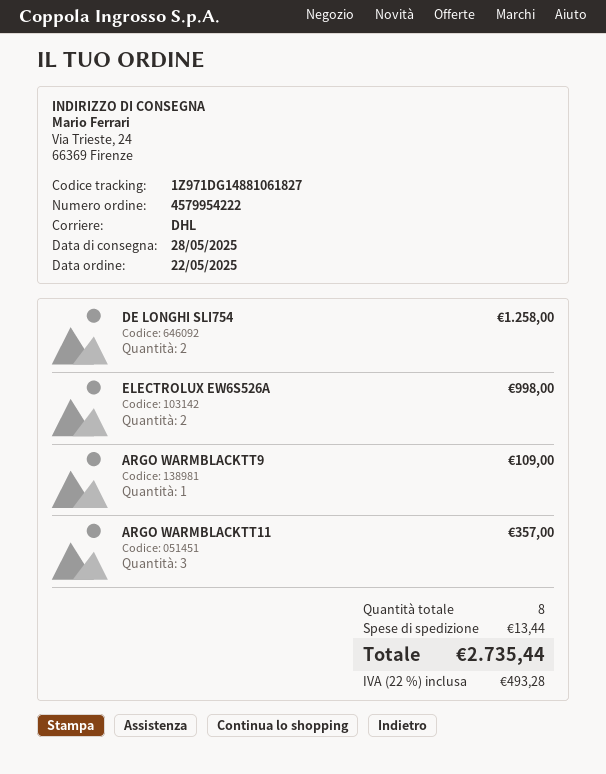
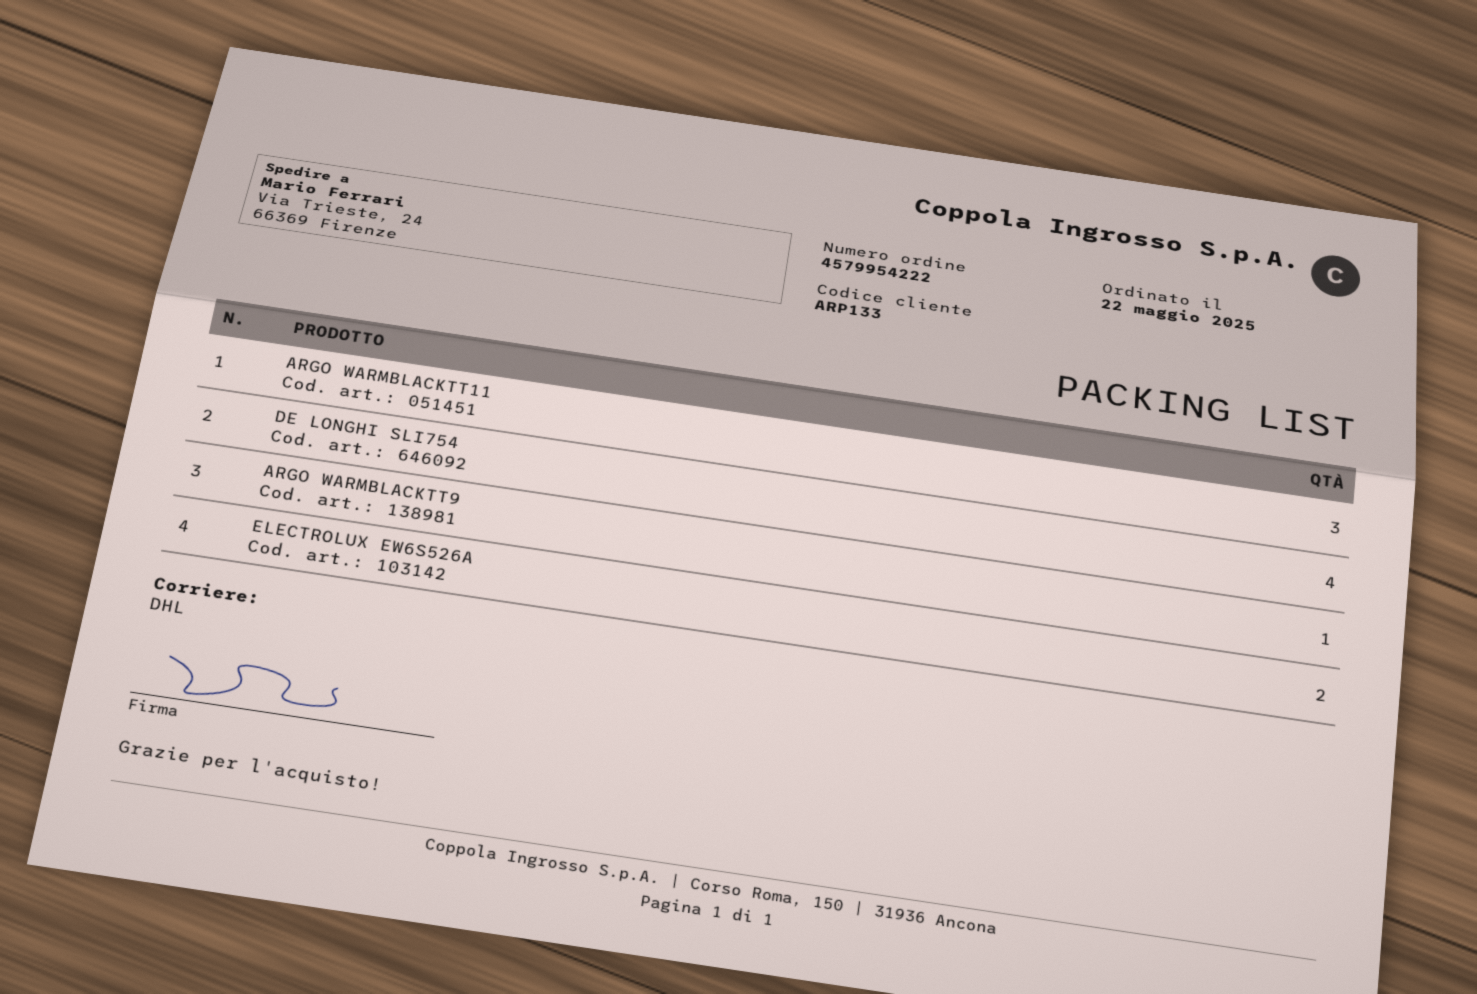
DE LONGHI SLI754: 2 -> 4

